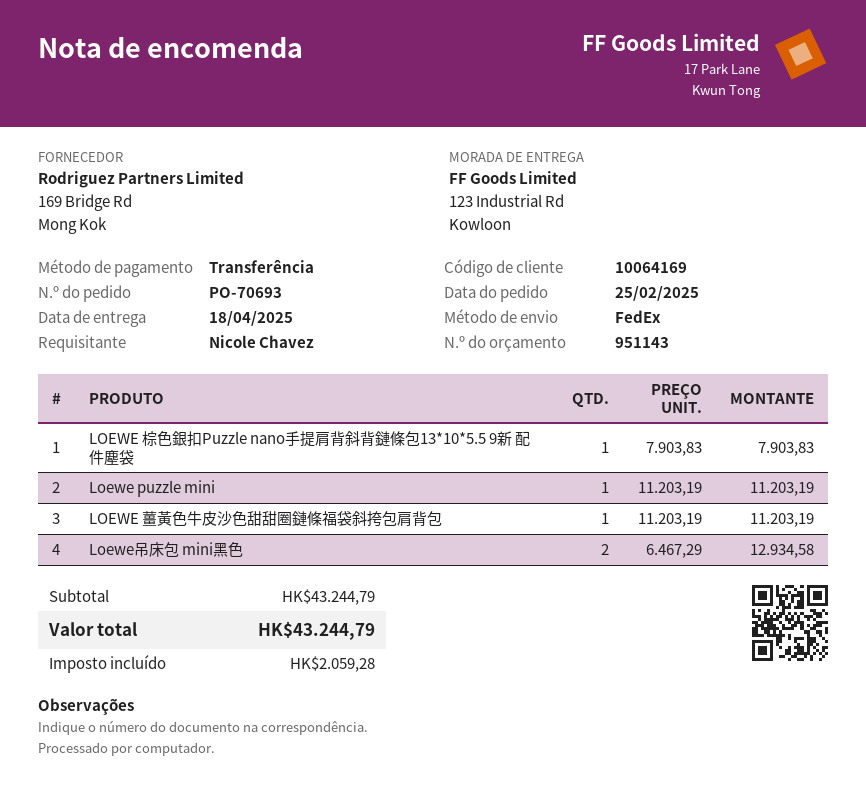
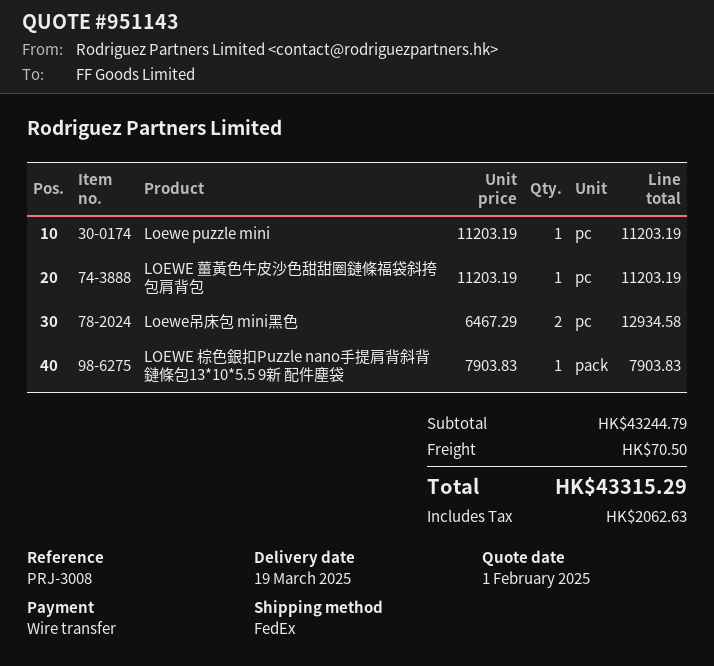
delivery date: 2025-04-18 -> 2025-03-19
shipping: none -> 70.50
tax: 2059.28 -> 2062.63
total: 43244.79 -> 43315.29

